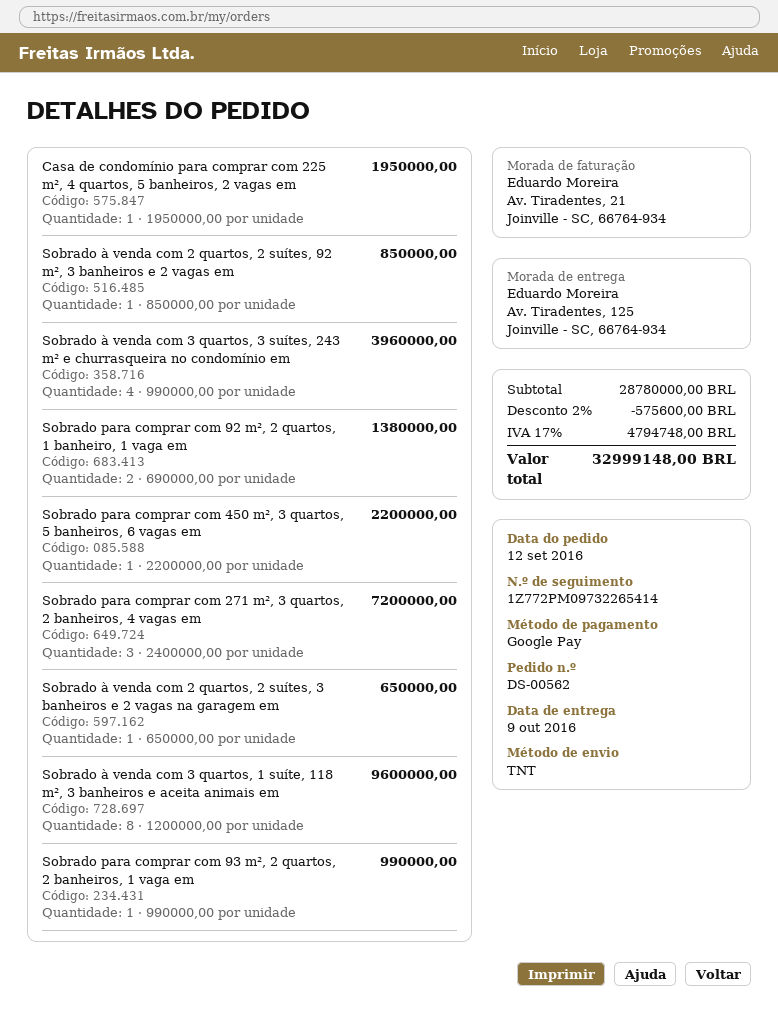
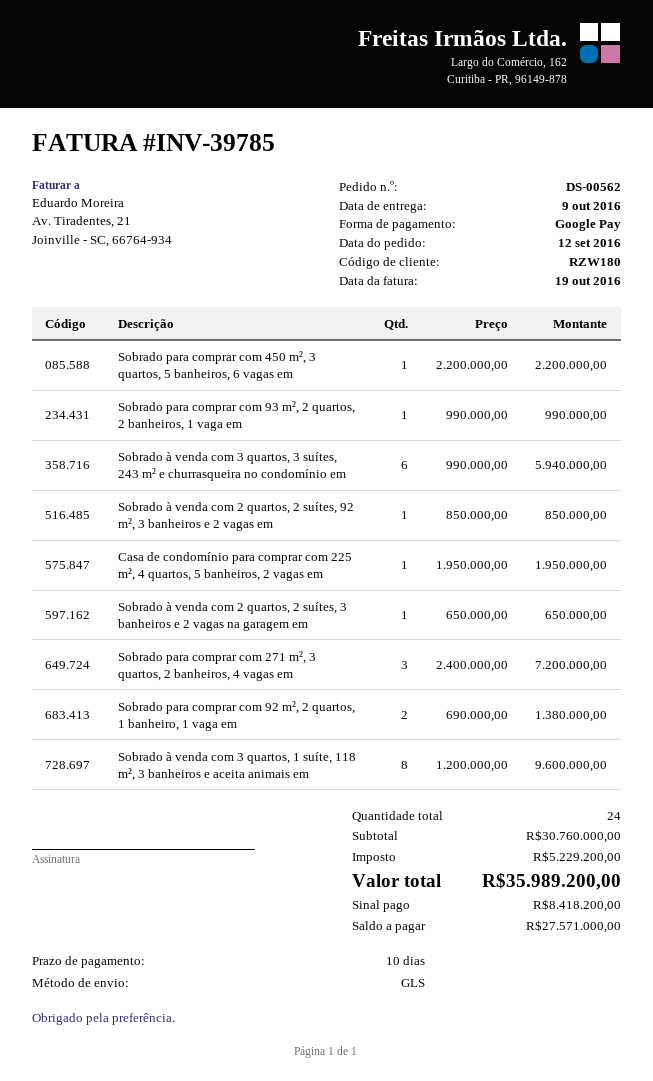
shipping method: TNT -> GLS
Sobrado à venda com 3 quartos, 3 suítes, 243 m² e churrasqueira no condomínio em: 4 x 990000.00 = 3960000.00 -> 6 x 990000.00 = 5940000.00
subtotal: 28780000.00 -> 30760000.00
discount: 2% = 575600.00 -> none
tax: 4794748.00 -> 5229200.00
total: 32999148.00 -> 35989200.00

